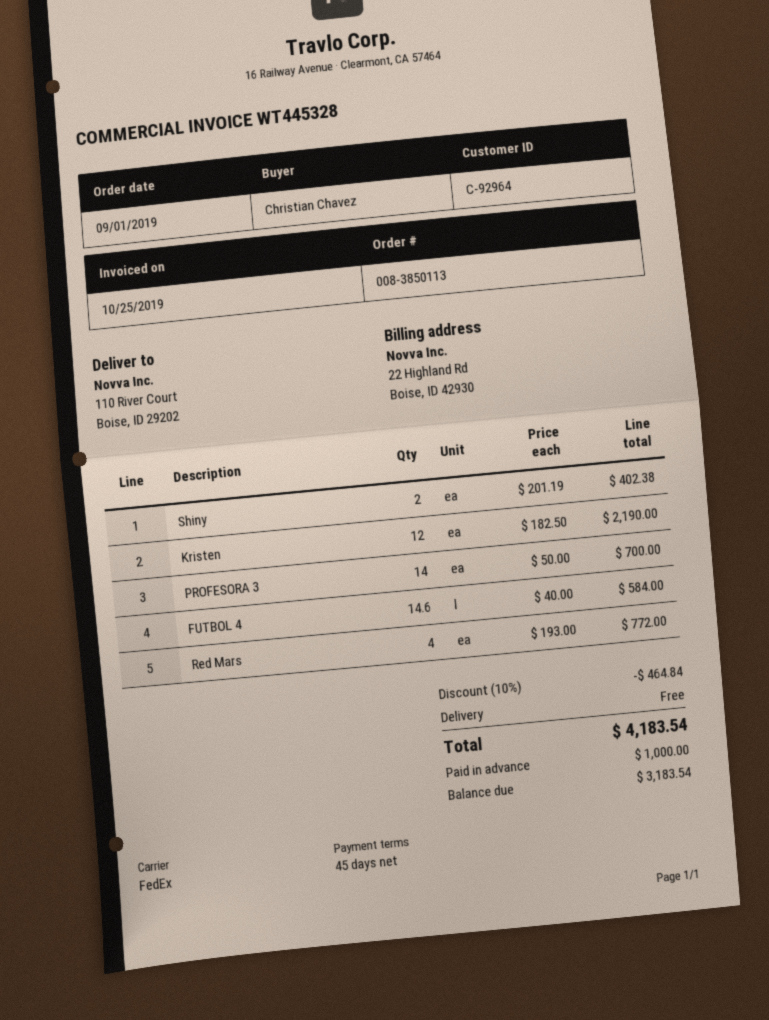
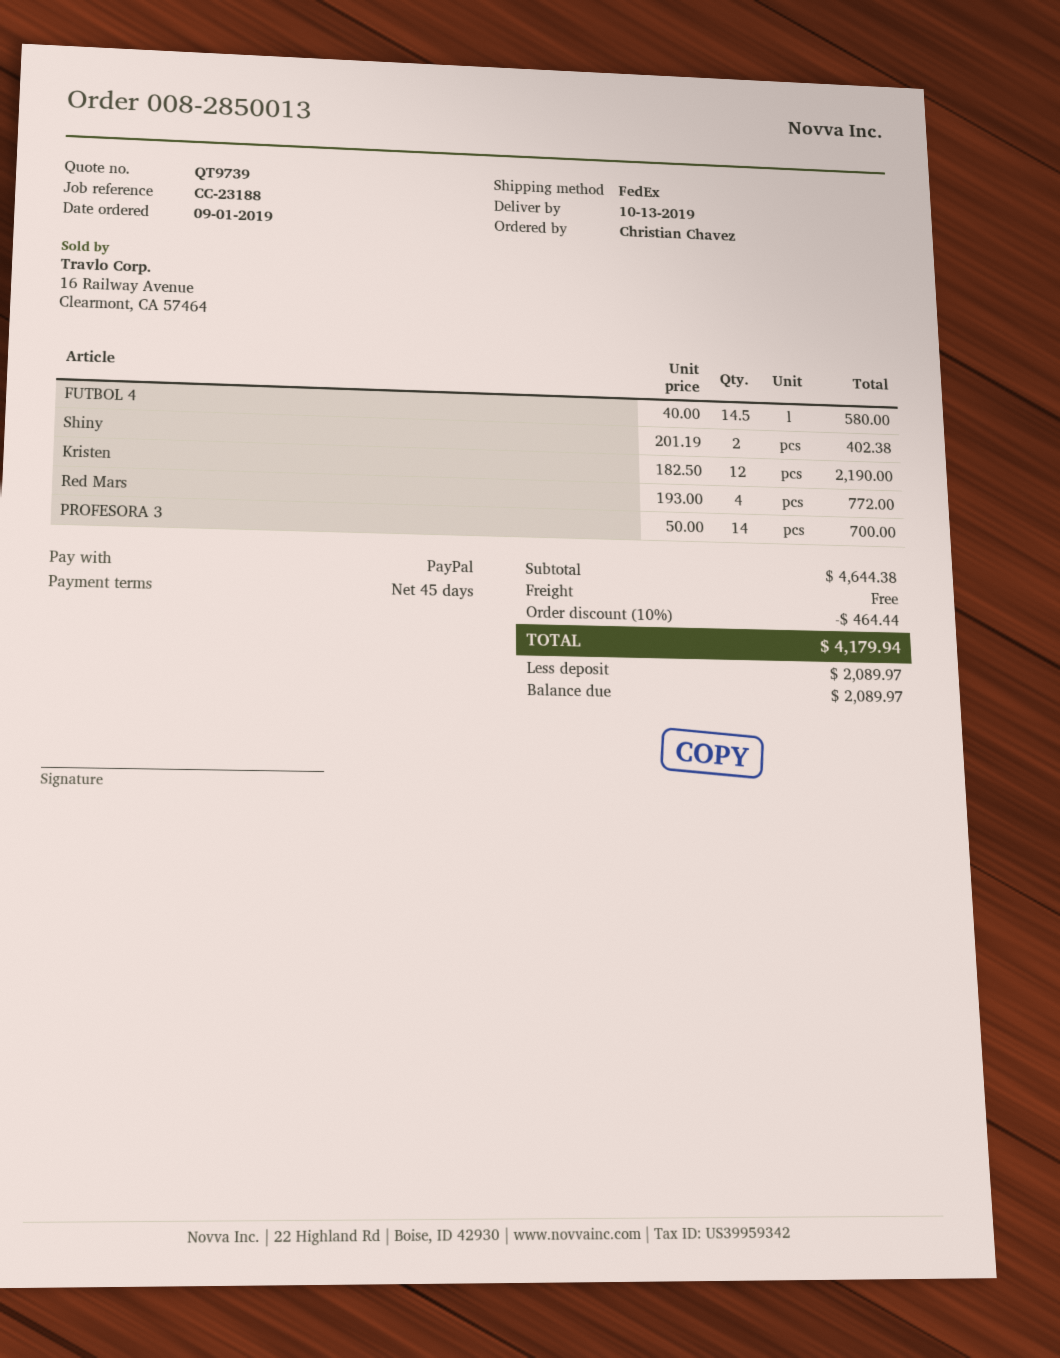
order number: 008-3850113 -> 008-2850013
FUTBOL 4: 14.6 x 40.00 = 584.00 -> 14.5 x 40.00 = 580.00
discount: 10% = 464.84 -> 10% = 464.44
total: 4183.54 -> 4179.94
deposit: 1000.00 -> 2089.97
balance: 3183.54 -> 2089.97

